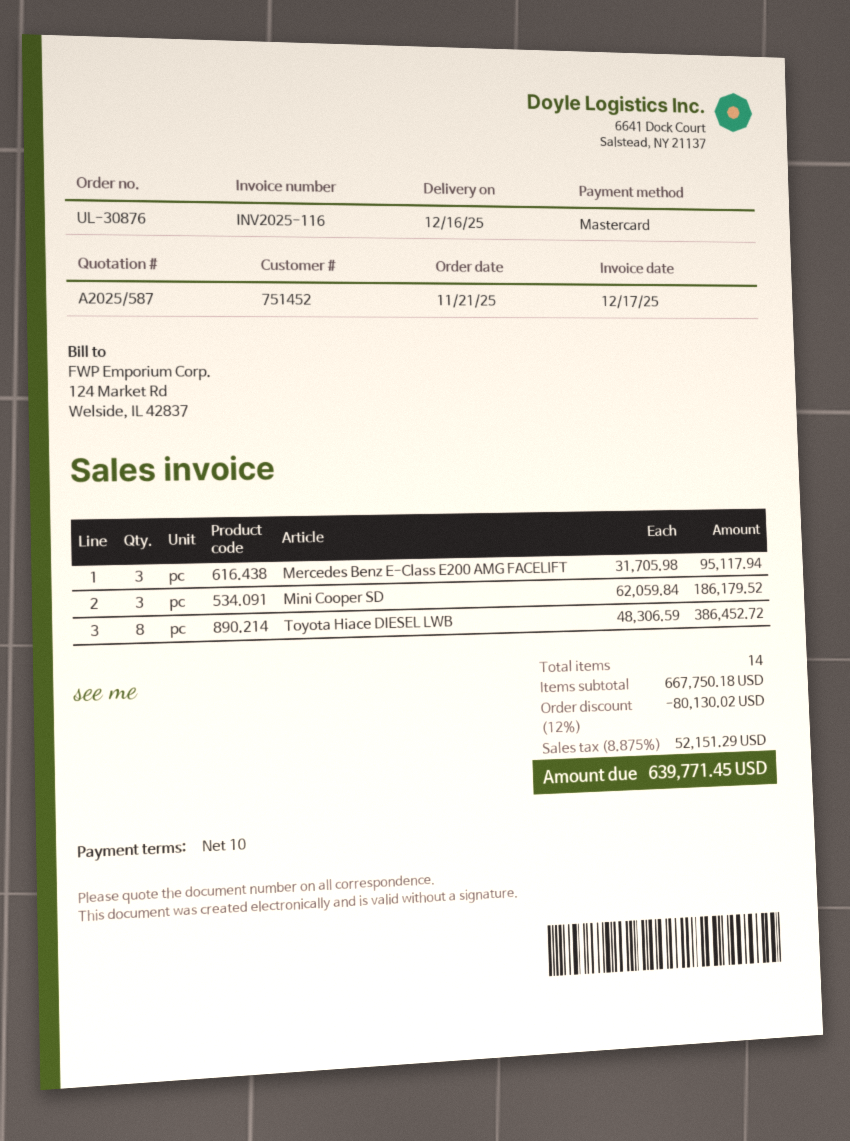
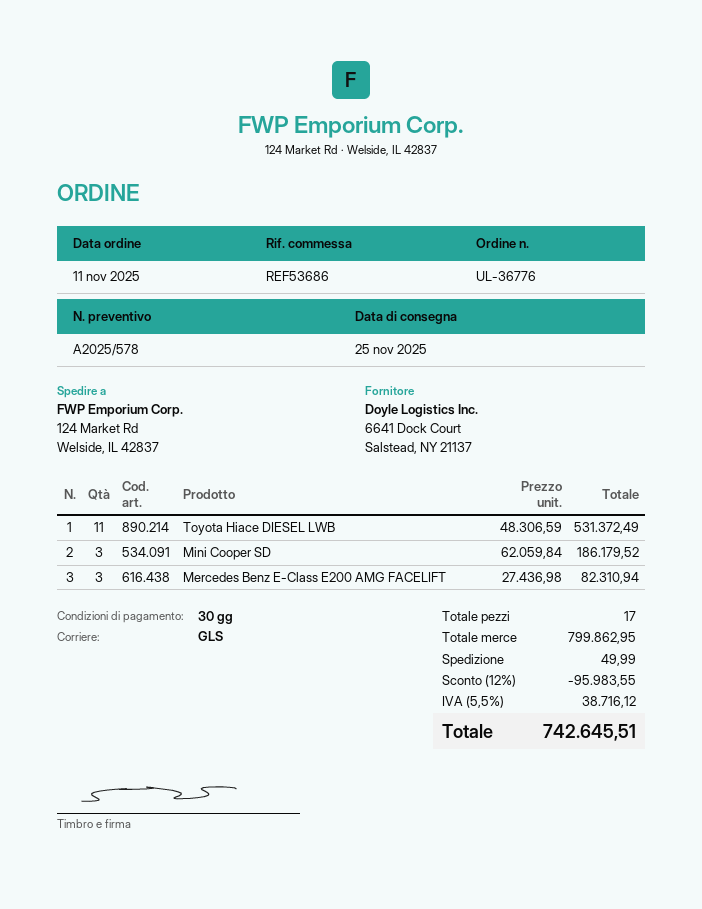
quote number: A2025/587 -> A2025/578
order number: UL-30876 -> UL-36776
order date: 2025-11-21 -> 2025-11-11
delivery date: 2025-12-16 -> 2025-11-25
payment terms: 10 days -> 30 days
Mercedes Benz E-Class E200 AMG FACELIFT: 3 x 31705.98 = 95117.94 -> 3 x 27436.98 = 82310.94
Toyota Hiace DIESEL LWB: 8 x 48306.59 = 386452.72 -> 11 x 48306.59 = 531372.49
total quantity: 14 -> 17
subtotal: 667750.18 -> 799862.95
discount: 12% = 80130.02 -> 12% = 95983.55
shipping: none -> 49.99
tax: 8.875% = 52151.29 -> 5.5% = 38716.12
total: 639771.45 -> 742645.51

